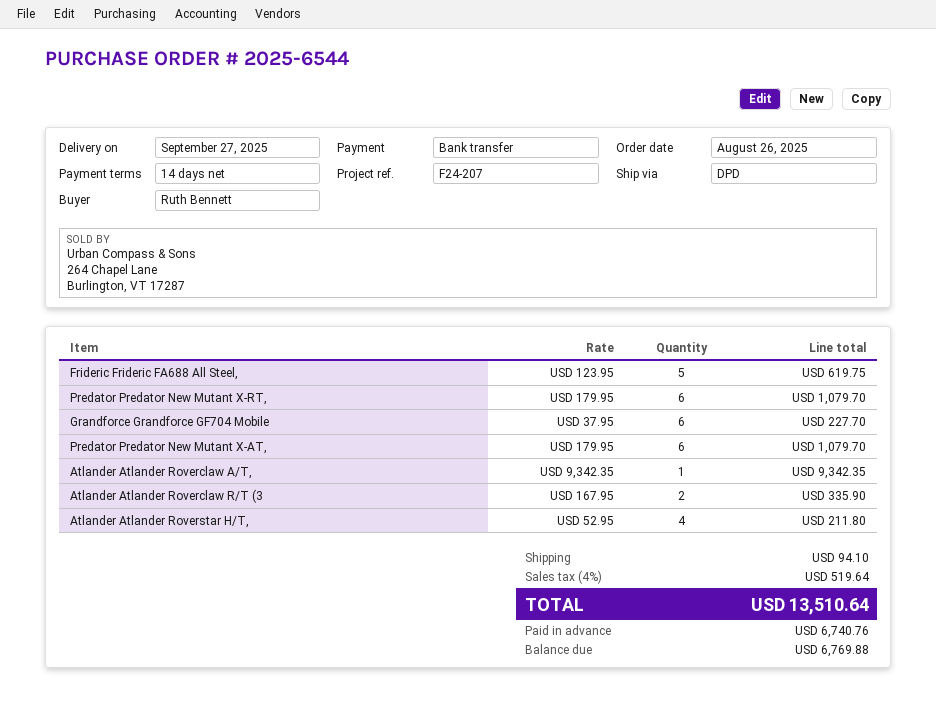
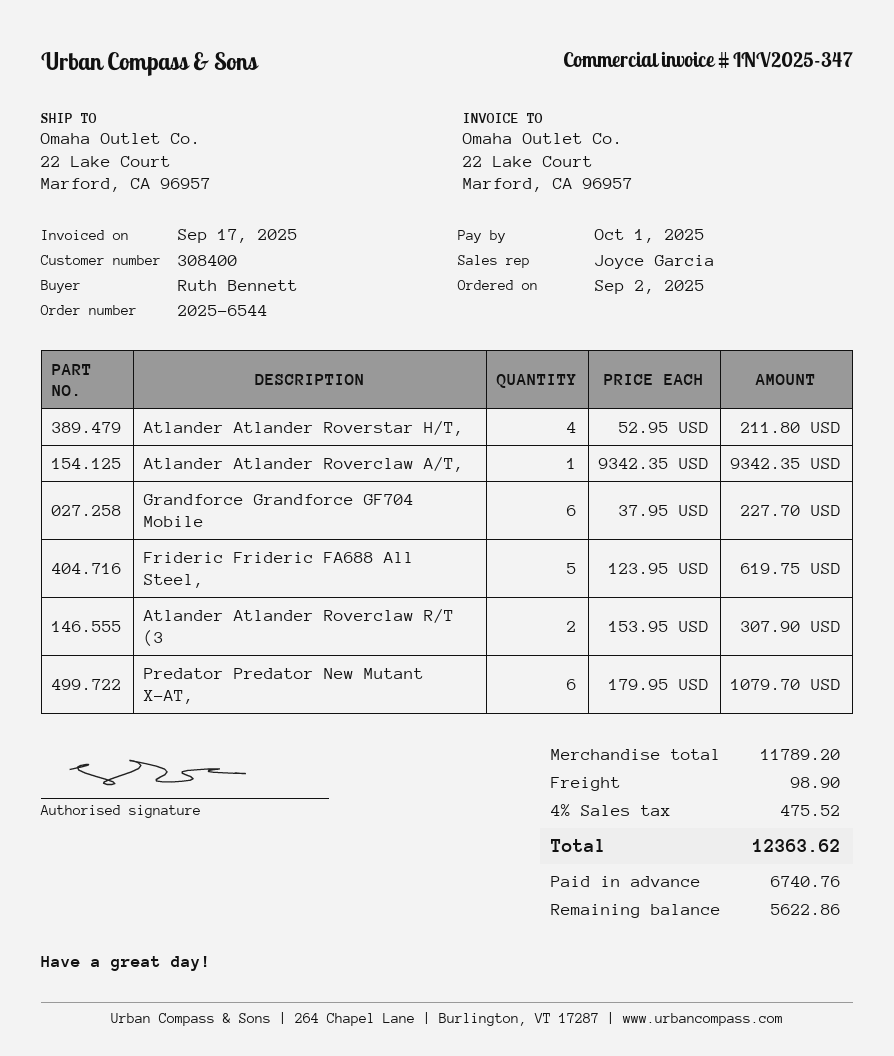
order date: 2025-08-26 -> 2025-09-02
Predator Predator New Mutant X-RT,: 6 x 179.95 = 1079.70 -> none
Atlander Atlander Roverclaw R/T (3: 2 x 167.95 = 335.90 -> 2 x 153.95 = 307.90
shipping: 94.10 -> 98.90
tax: 4% = 519.64 -> 4% = 475.52
total: 13510.64 -> 12363.62
balance: 6769.88 -> 5622.86

